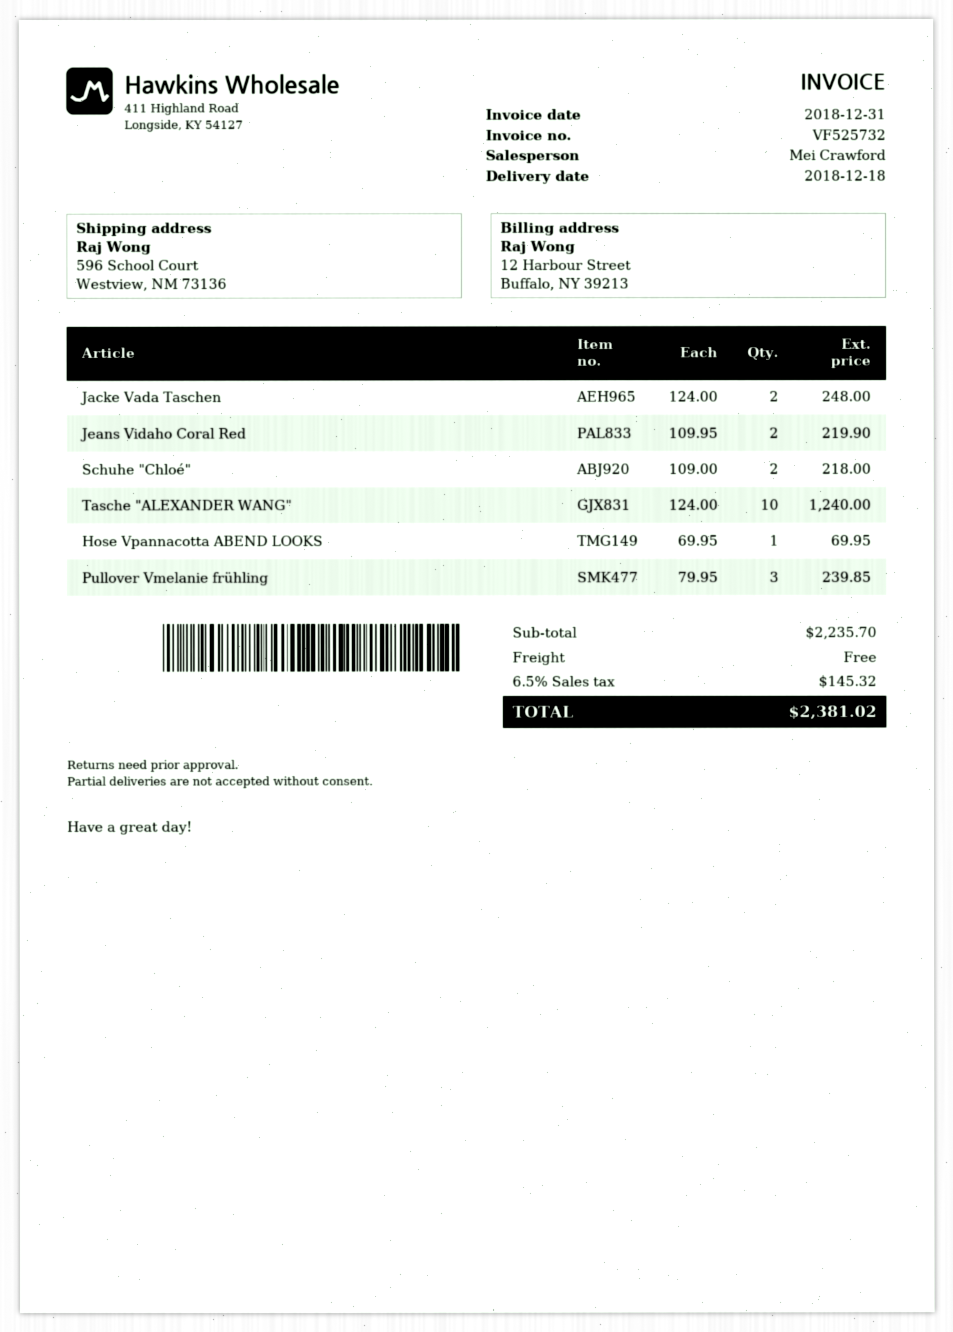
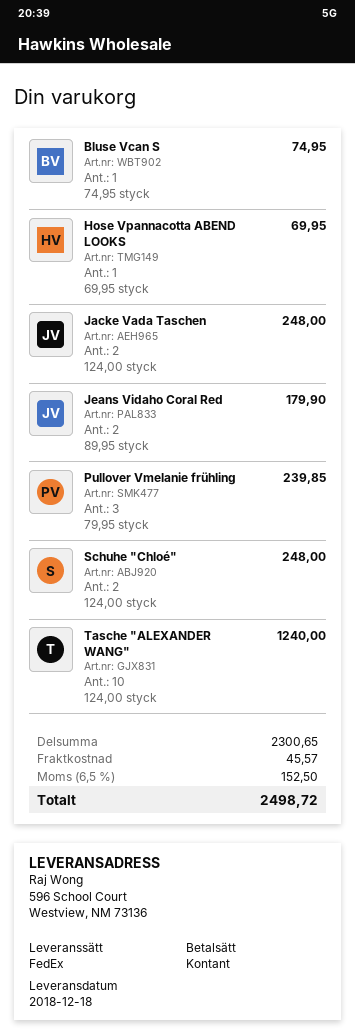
Jeans Vidaho Coral Red: 2 x 109.95 = 219.90 -> 2 x 89.95 = 179.90
Schuhe "Chloé": 2 x 109.00 = 218.00 -> 2 x 124.00 = 248.00
Bluse Vcan S: none -> 1 x 74.95 = 74.95
subtotal: 2235.70 -> 2300.65
shipping: 0.00 -> 45.57
tax: 6.5% = 145.32 -> 6.5% = 152.50
total: 2381.02 -> 2498.72

